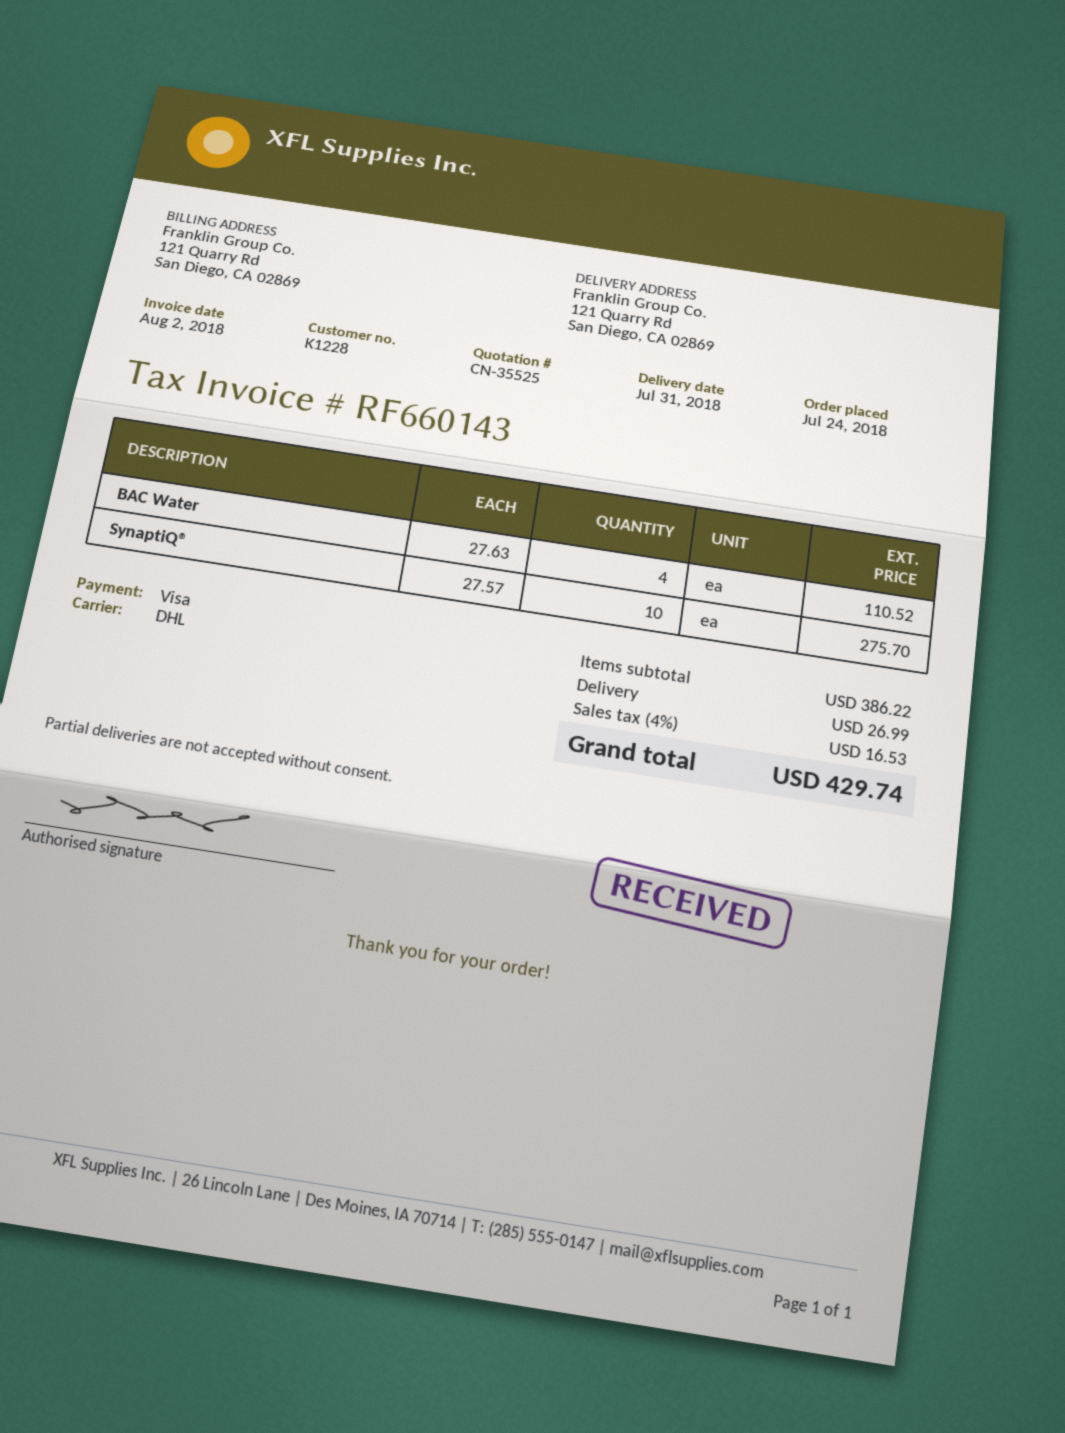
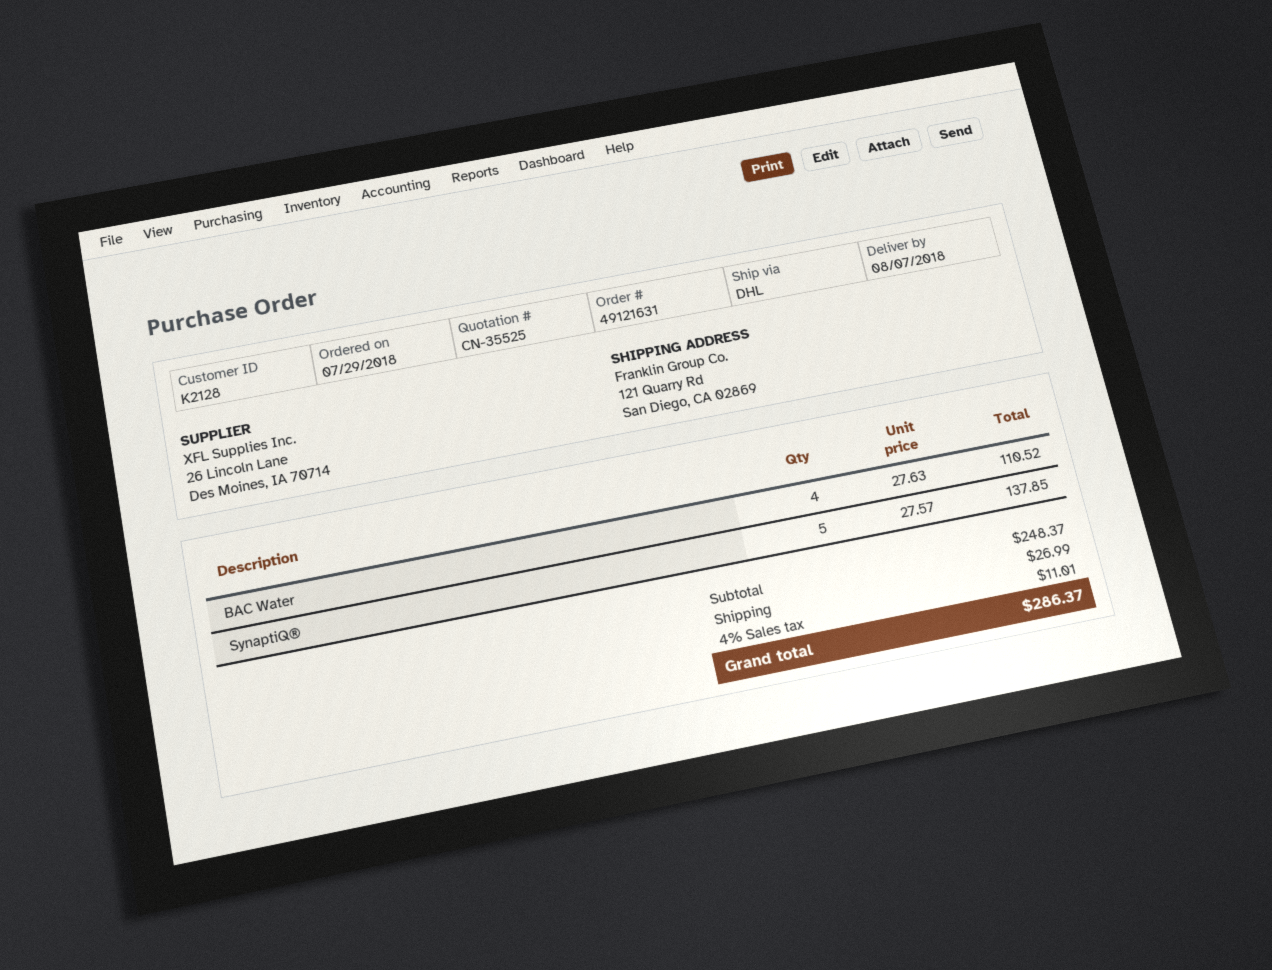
order date: 2018-07-24 -> 2018-07-29
delivery date: 2018-07-31 -> 2018-08-07
customer number: K1228 -> K2128
SynaptiQ®: 10 x 27.57 = 275.70 -> 5 x 27.57 = 137.85
subtotal: 386.22 -> 248.37
tax: 4% = 16.53 -> 4% = 11.01
total: 429.74 -> 286.37

